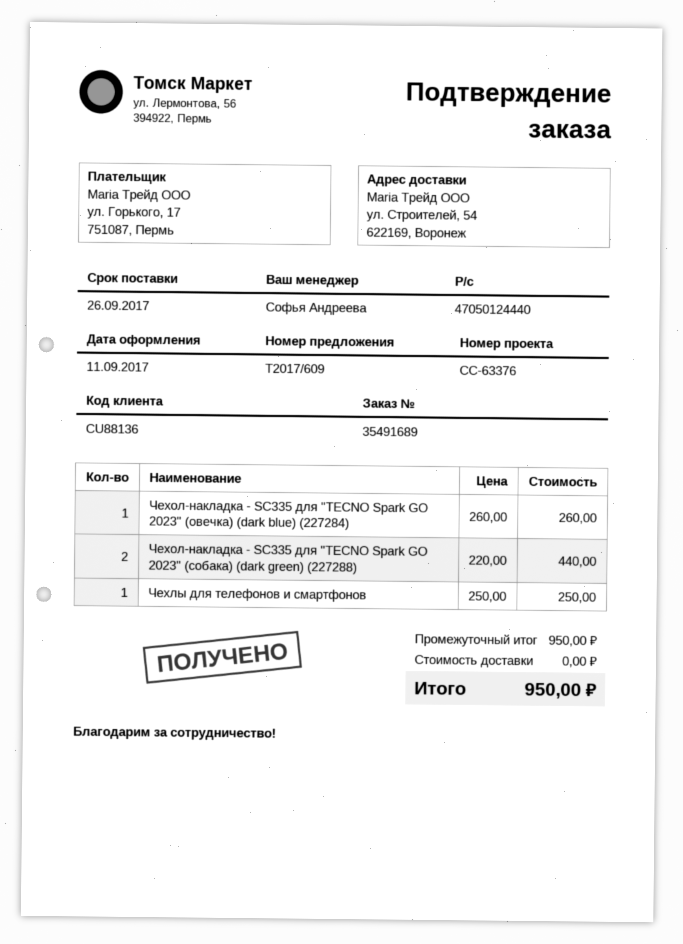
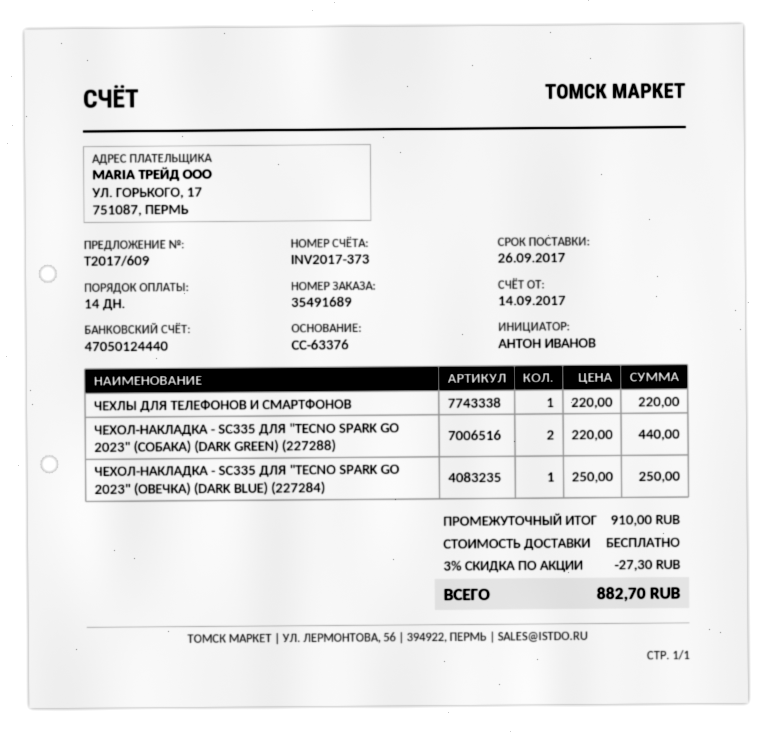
Чехол-накладка - SC335 для "TECNO Spark GO 2023" (овечка) (dark blue) (227284): 1 x 260.00 = 260.00 -> 1 x 250.00 = 250.00
Чехлы для телефонов и смартфонов: 1 x 250.00 = 250.00 -> 1 x 220.00 = 220.00
subtotal: 950.00 -> 910.00
discount: none -> 3% = 27.30
total: 950.00 -> 882.70

